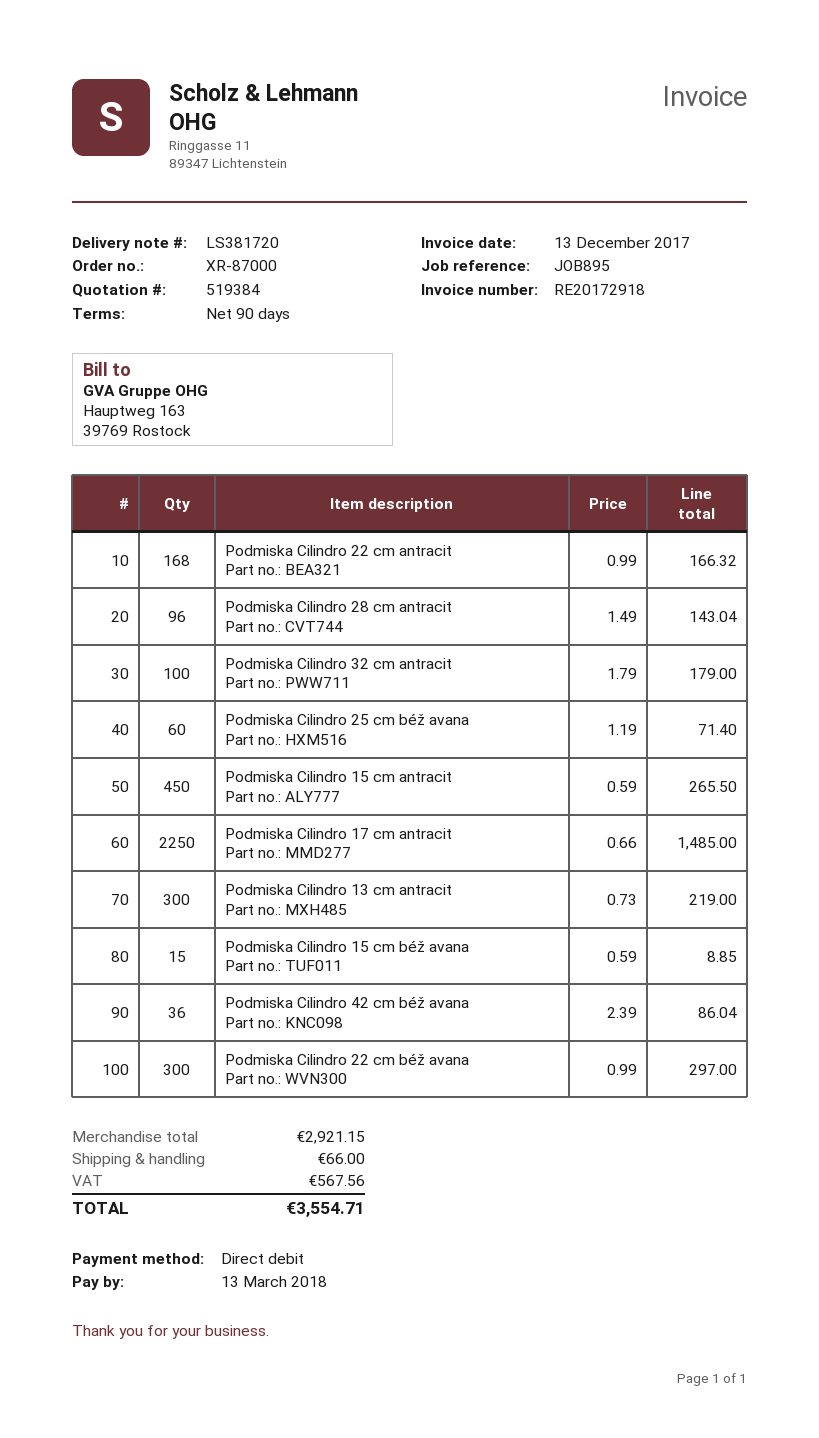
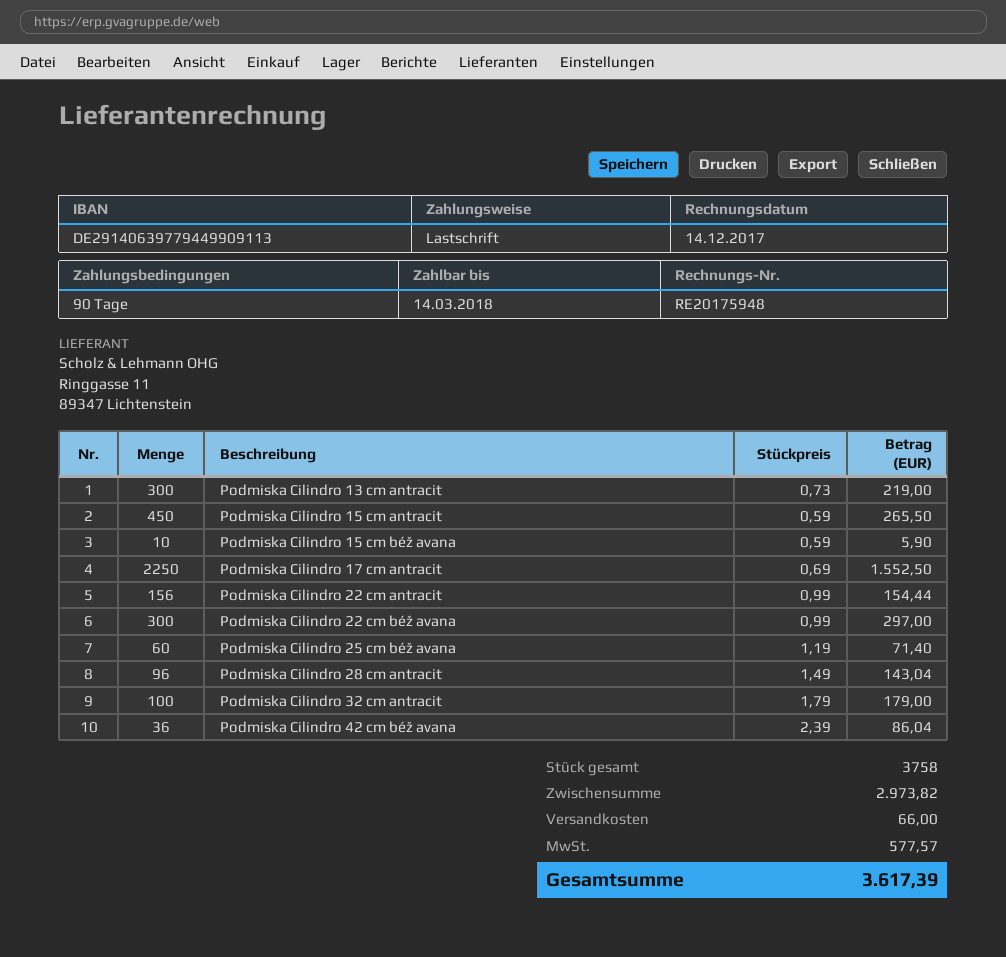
invoice number: RE20172918 -> RE20175948
invoice date: 2017-12-13 -> 2017-12-14
due date: 2018-03-13 -> 2018-03-14
Podmiska Cilindro 22 cm antracit: 168 x 0.99 = 166.32 -> 156 x 0.99 = 154.44
Podmiska Cilindro 17 cm antracit: 2250 x 0.66 = 1485.00 -> 2250 x 0.69 = 1552.50
Podmiska Cilindro 15 cm béž avana: 15 x 0.59 = 8.85 -> 10 x 0.59 = 5.90
subtotal: 2921.15 -> 2973.82
tax: 567.56 -> 577.57
total: 3554.71 -> 3617.39

